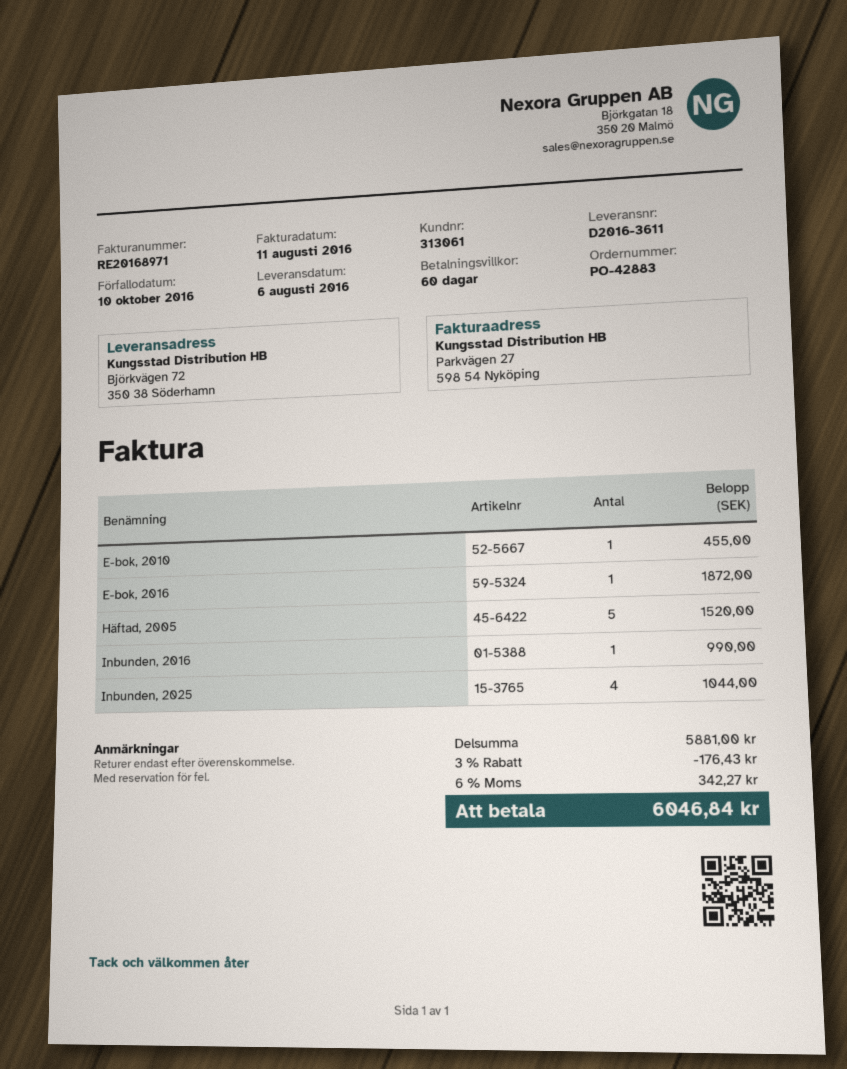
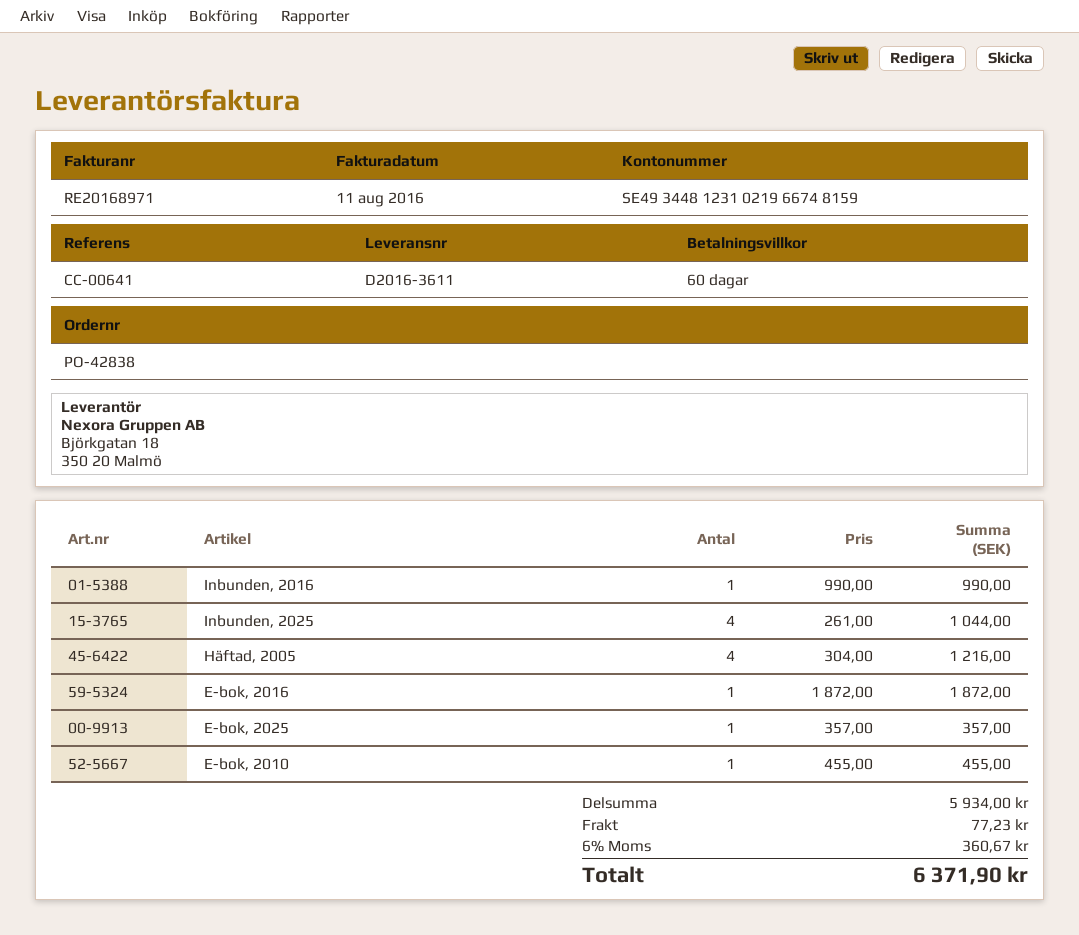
order number: PO-42883 -> PO-42838
Häftad, 2005: 5 for 1520.00 -> 4 for 1216.00
E-bok, 2025: none -> 1 for 357.00
subtotal: 5881.00 -> 5934.00
discount: 3% = 176.43 -> none
shipping: none -> 77.23
tax: 6% = 342.27 -> 6% = 360.67
total: 6046.84 -> 6371.90

